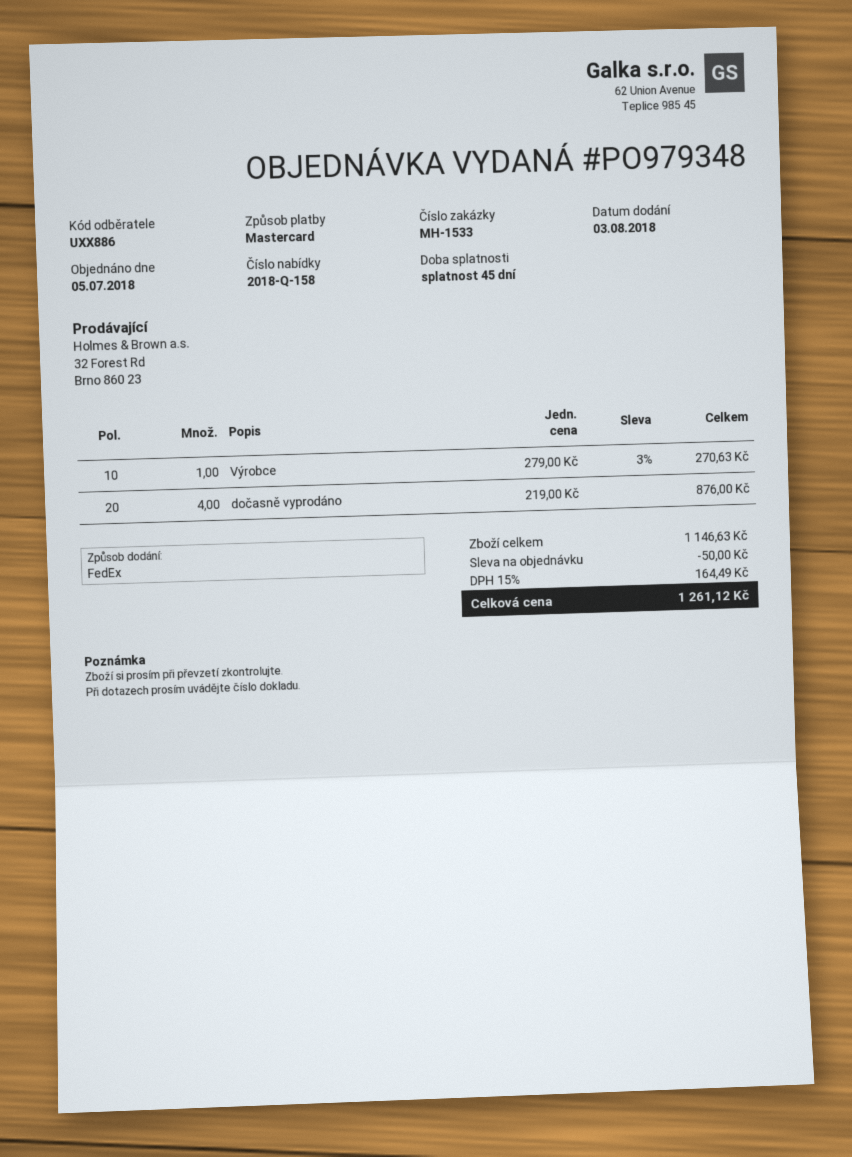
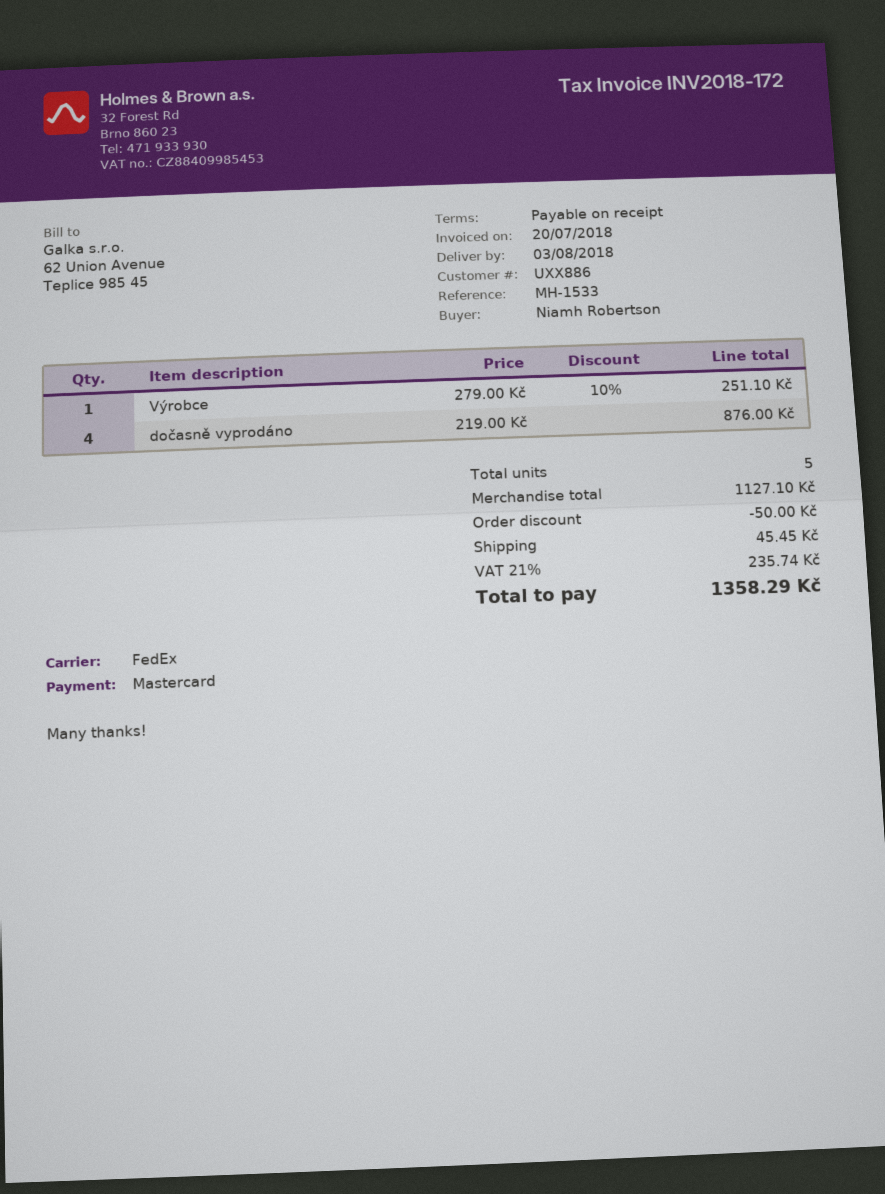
payment terms: 45 days -> on receipt
Výrobce: 1 x 279.00 - 3% = 270.63 -> 1 x 279.00 - 10% = 251.10
subtotal: 1146.63 -> 1127.10
shipping: none -> 45.45
tax: 15% = 164.49 -> 21% = 235.74
total: 1261.12 -> 1358.29

